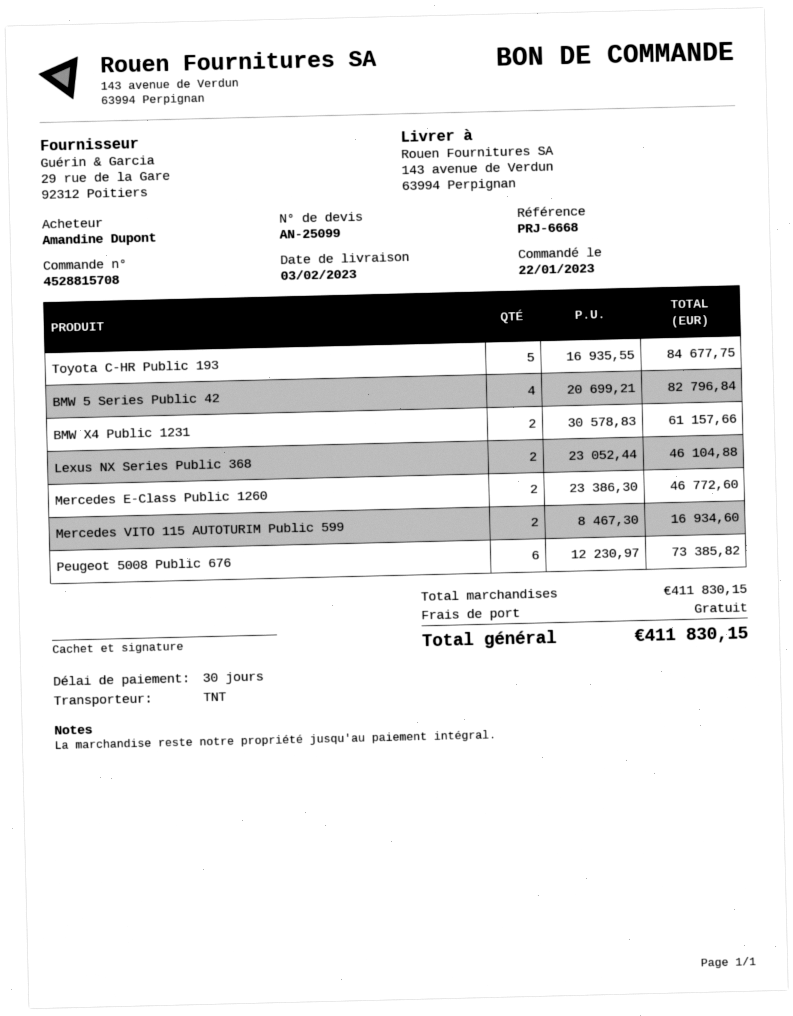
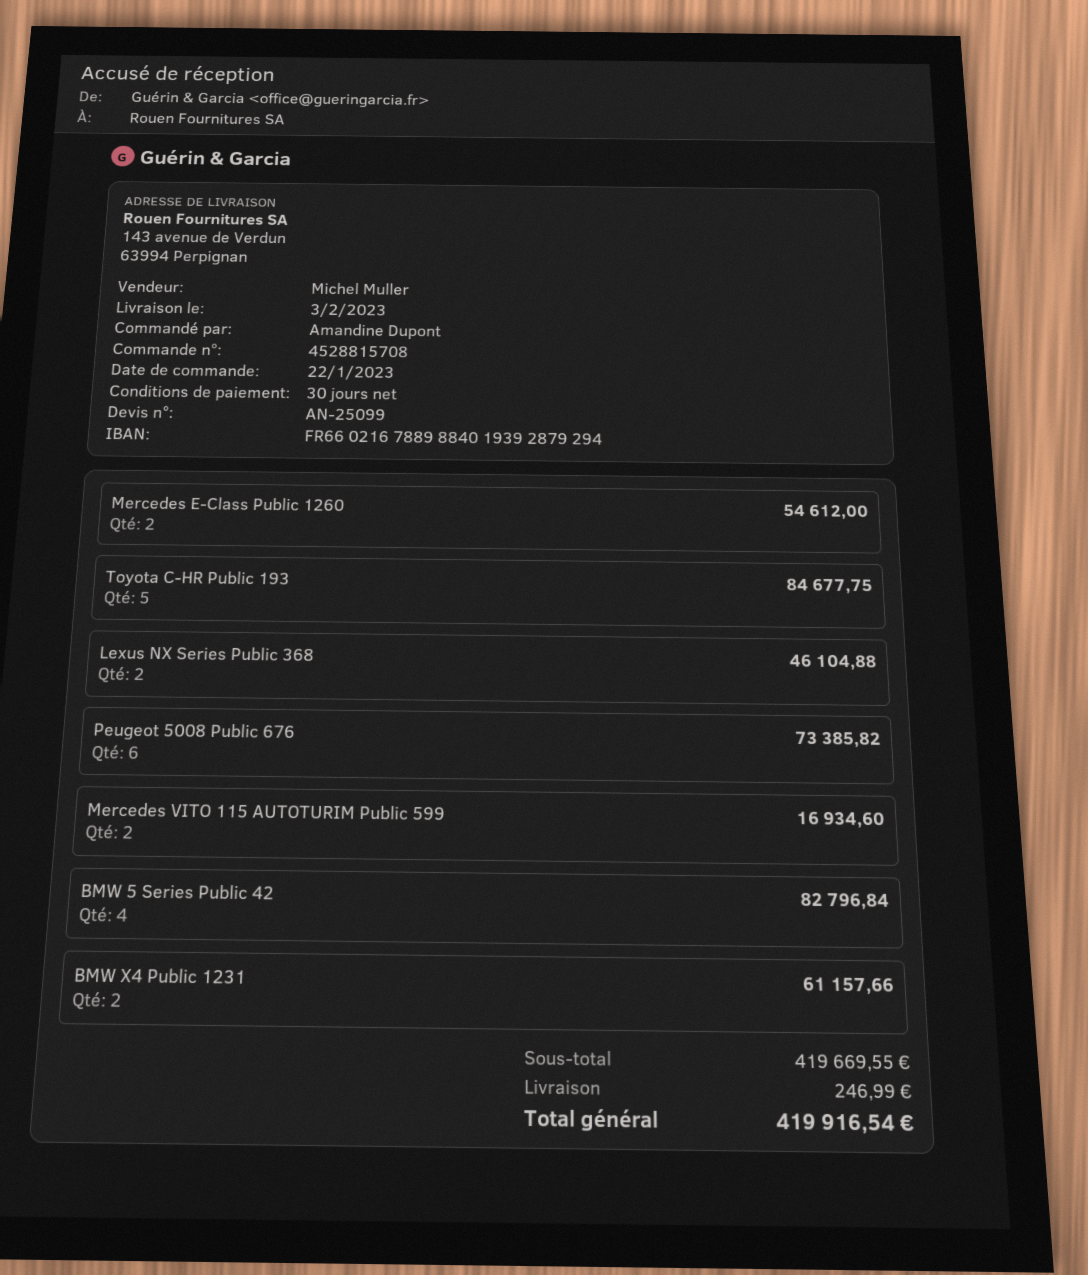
Mercedes E-Class Public 1260: 2 for 46772.60 -> 2 for 54612.00
subtotal: 411830.15 -> 419669.55
shipping: 0.00 -> 246.99
total: 411830.15 -> 419916.54

